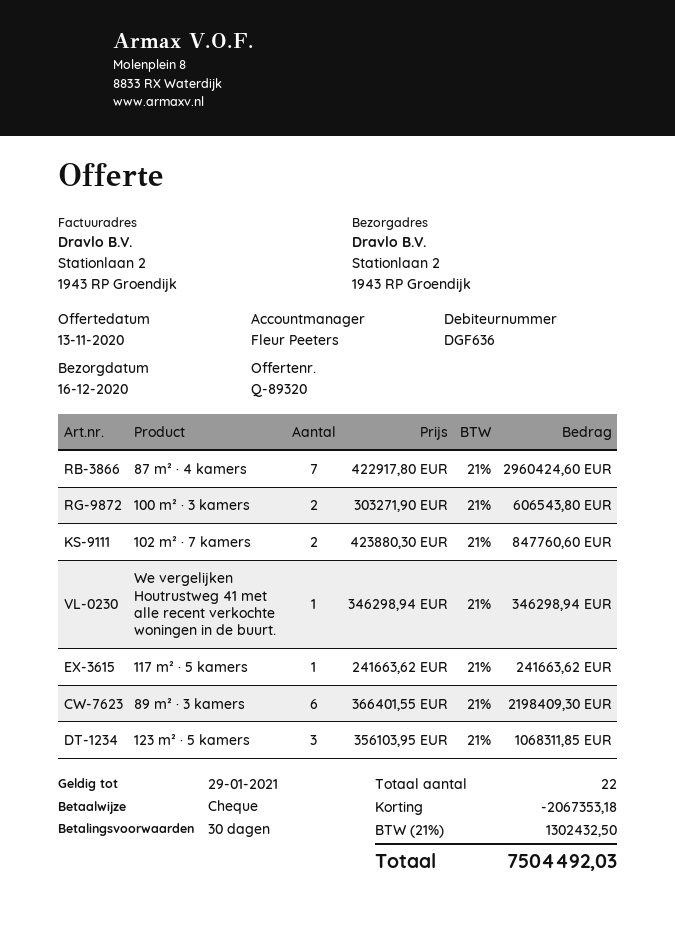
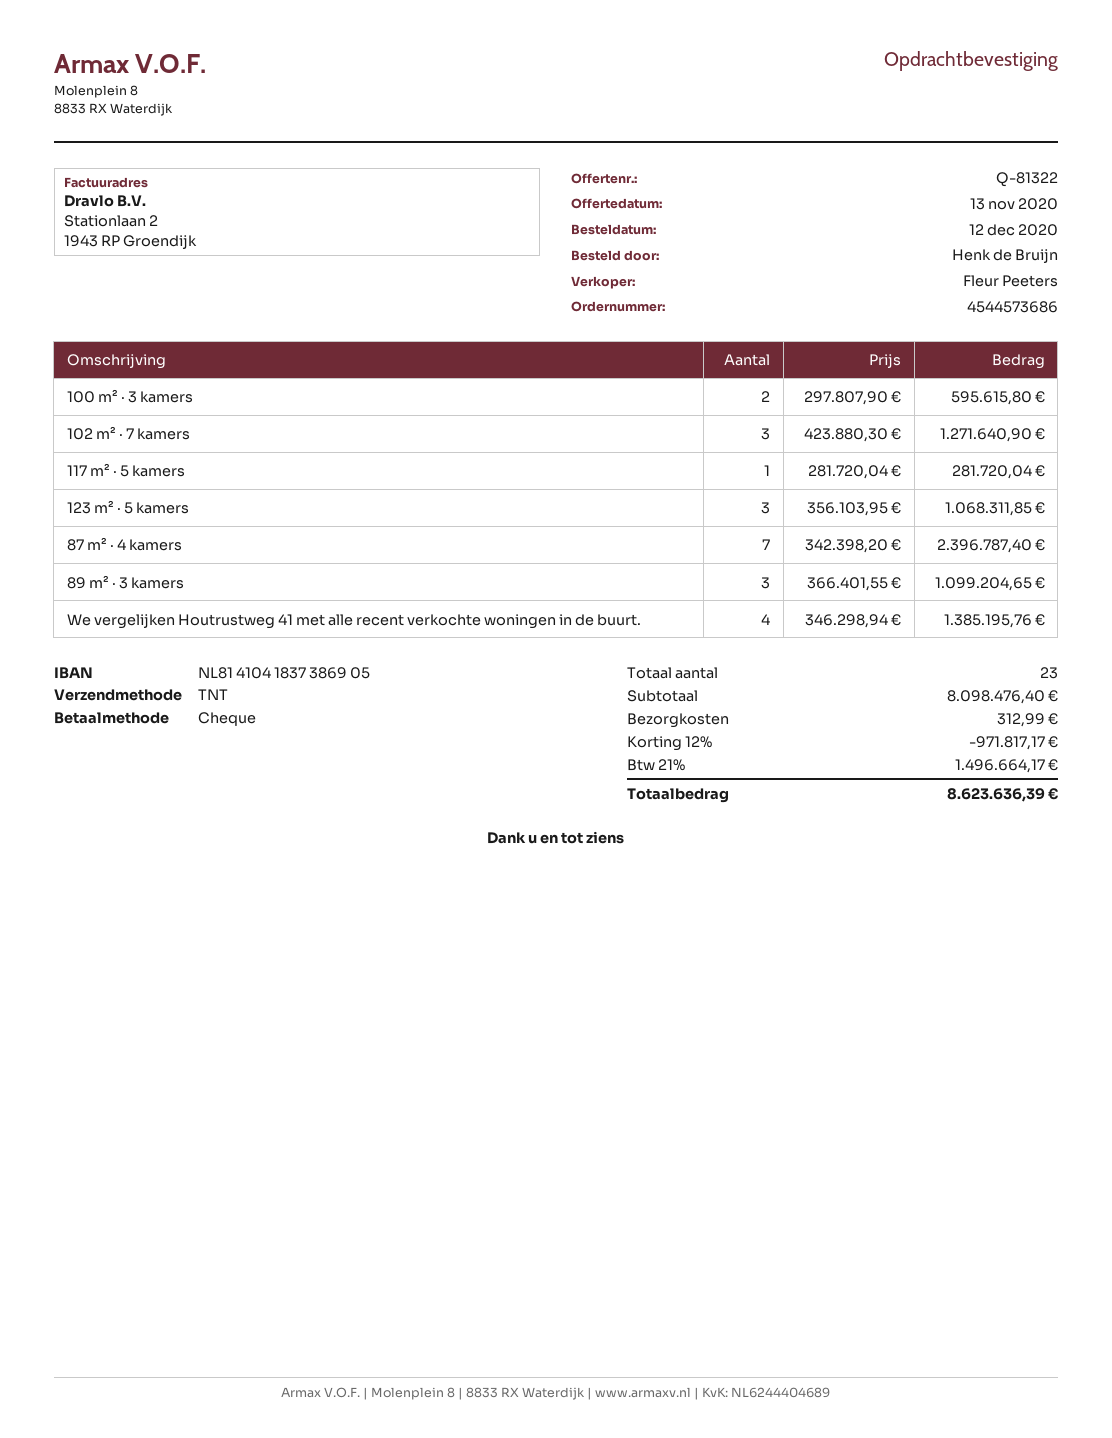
quote number: Q-89320 -> Q-81322
87 m² · 4 kamers: 7 x 422917.80 = 2960424.60 -> 7 x 342398.20 = 2396787.40
100 m² · 3 kamers: 2 x 303271.90 = 606543.80 -> 2 x 297807.90 = 595615.80
102 m² · 7 kamers: 2 x 423880.30 = 847760.60 -> 3 x 423880.30 = 1271640.90
We vergelijken Houtrustweg 41 met alle recent verkochte woningen in de buurt.: 1 x 346298.94 = 346298.94 -> 4 x 346298.94 = 1385195.76
117 m² · 5 kamers: 1 x 241663.62 = 241663.62 -> 1 x 281720.04 = 281720.04
89 m² · 3 kamers: 6 x 366401.55 = 2198409.30 -> 3 x 366401.55 = 1099204.65
total quantity: 22 -> 23
discount: 2067353.18 -> 971817.17
shipping: none -> 312.99
tax: 21% = 1302432.50 -> 21% = 1496664.17
total: 7504492.03 -> 8623636.39

